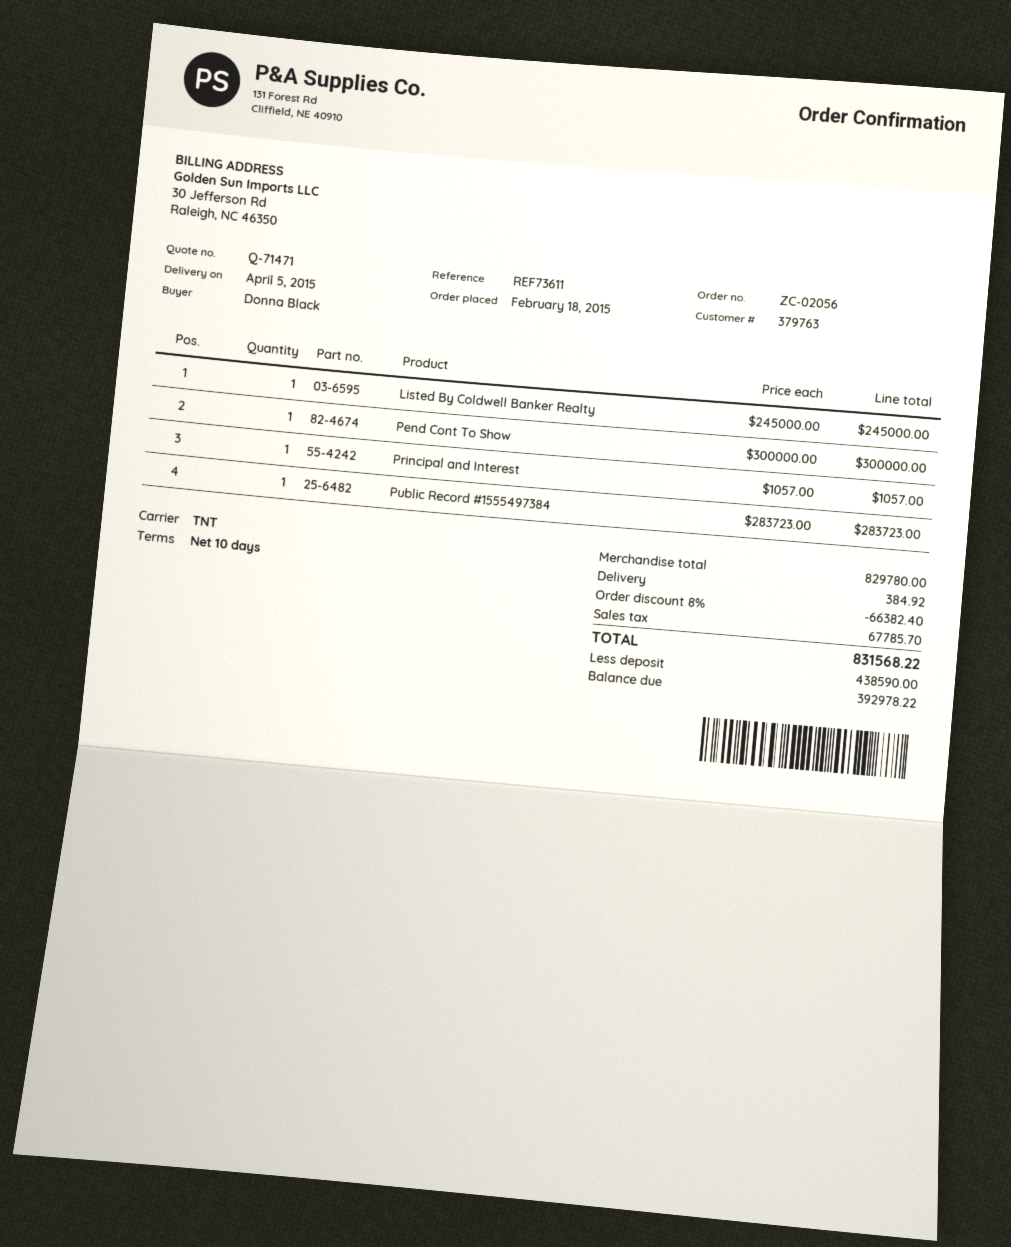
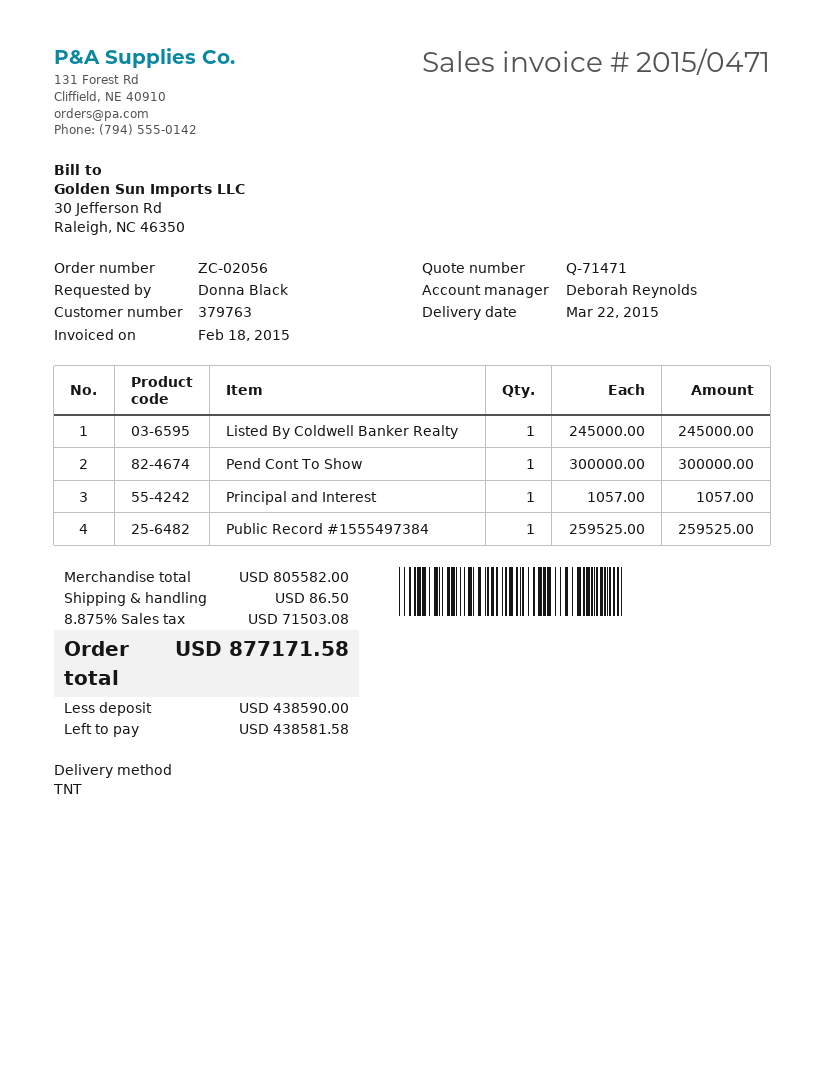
delivery date: 2015-04-05 -> 2015-03-22
Public Record #1555497384: 1 x 283723.00 = 283723.00 -> 1 x 259525.00 = 259525.00
subtotal: 829780.00 -> 805582.00
discount: 8% = 66382.40 -> none
shipping: 384.92 -> 86.50
tax: 67785.70 -> 71503.08
total: 831568.22 -> 877171.58
balance: 392978.22 -> 438581.58

